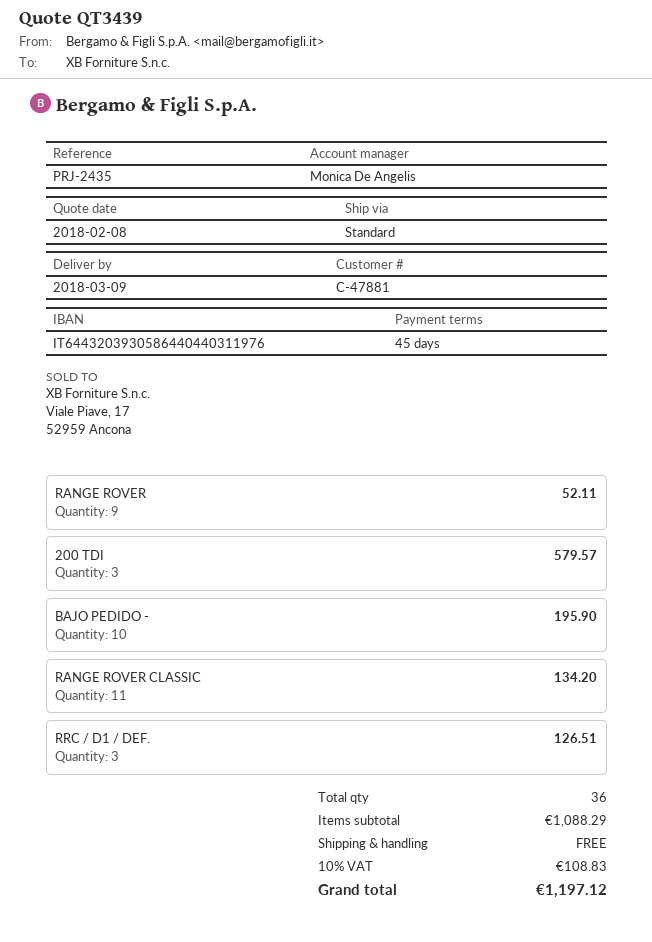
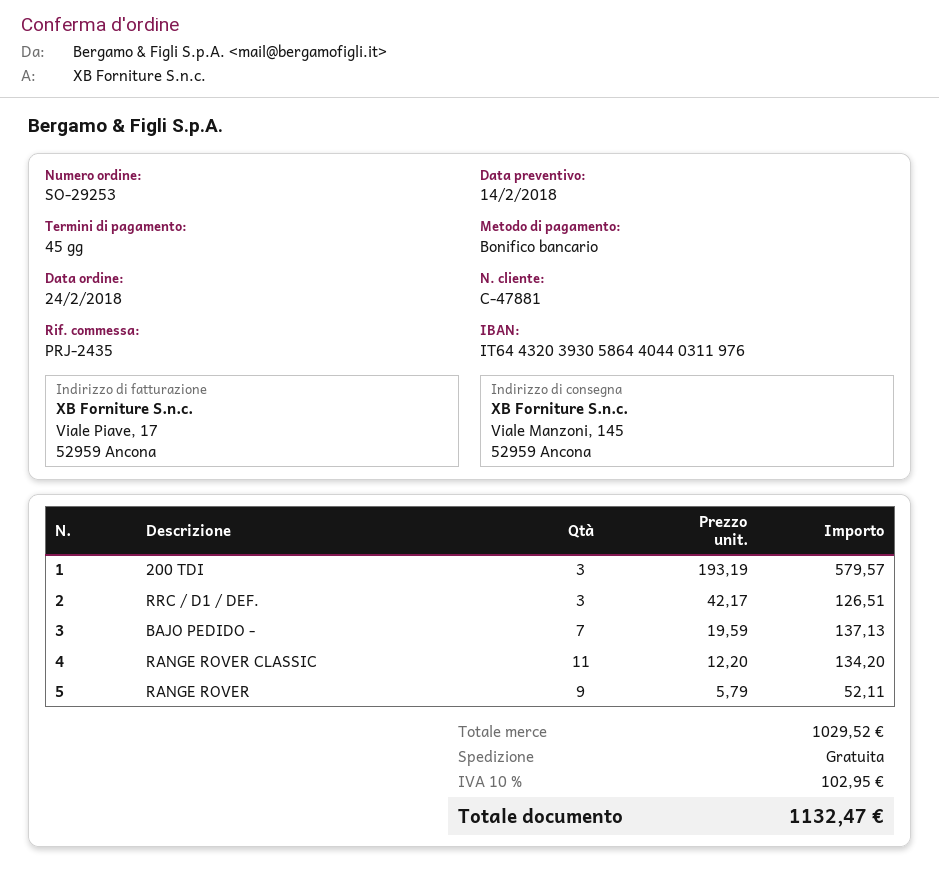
quote date: 2018-02-08 -> 2018-02-14
BAJO PEDIDO -: 10 for 195.90 -> 7 for 137.13
subtotal: 1088.29 -> 1029.52
tax: 10% = 108.83 -> 10% = 102.95
total: 1197.12 -> 1132.47

